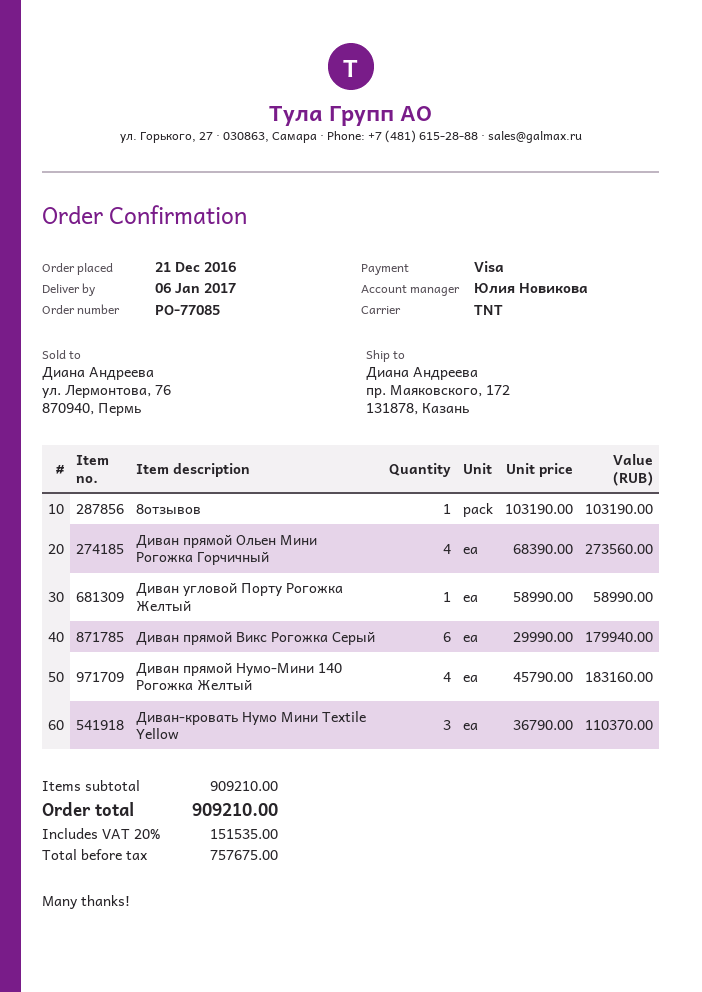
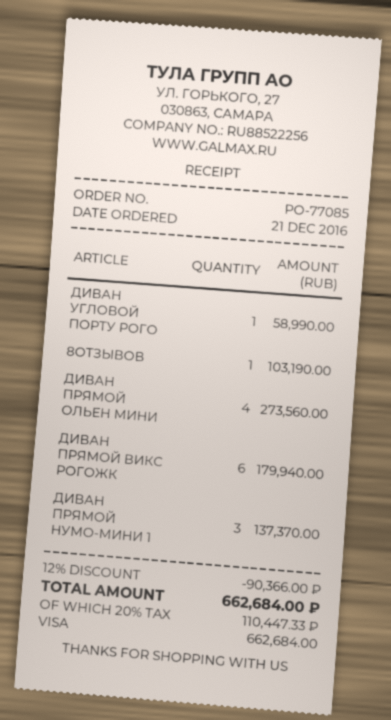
Диван прямой Нумо-Мини 140 Рогожка Желтый: 4 for 183160.00 -> 3 for 137370.00
Диван-кровать Нумо Мини Textile Yellow: 3 for 110370.00 -> none
discount: none -> 12% = 90366.00
tax: 20% = 151535.00 -> 20% = 110447.33
total: 909210.00 -> 662684.00

